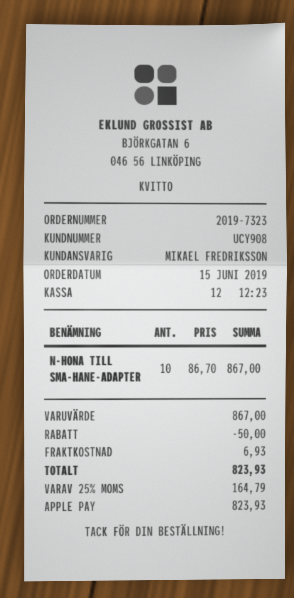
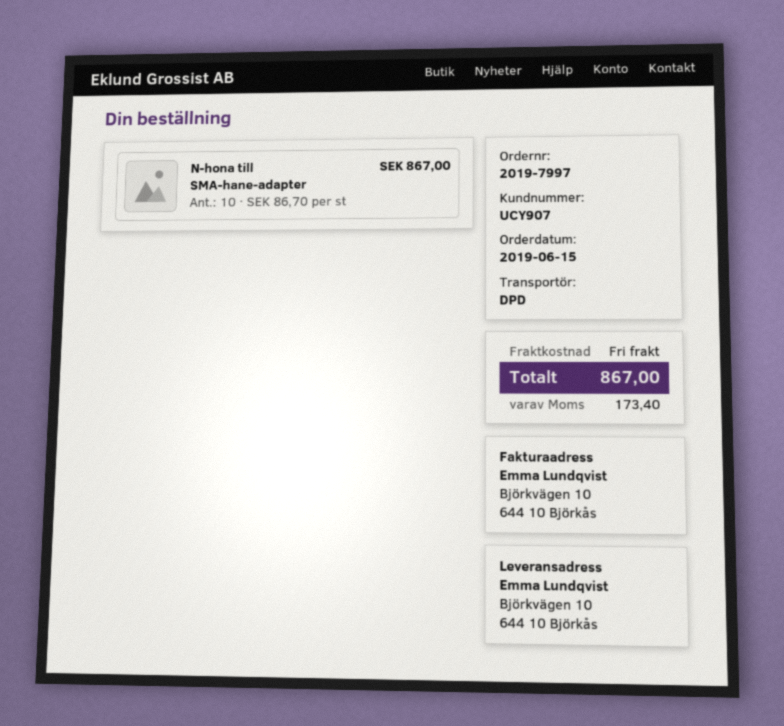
order number: 2019-7323 -> 2019-7997
customer number: UCY908 -> UCY907
discount: 50.00 -> none
shipping: 6.93 -> 0.00
tax: 164.79 -> 173.40
total: 823.93 -> 867.00

